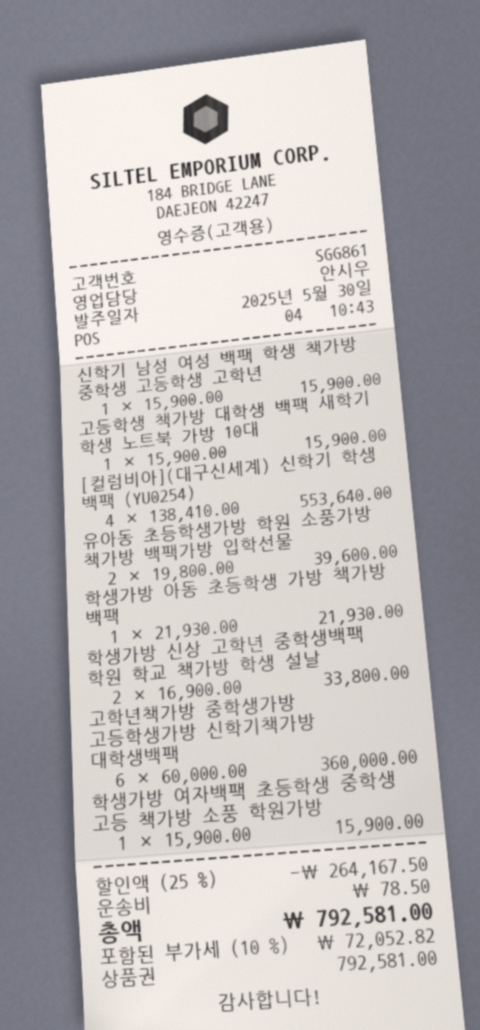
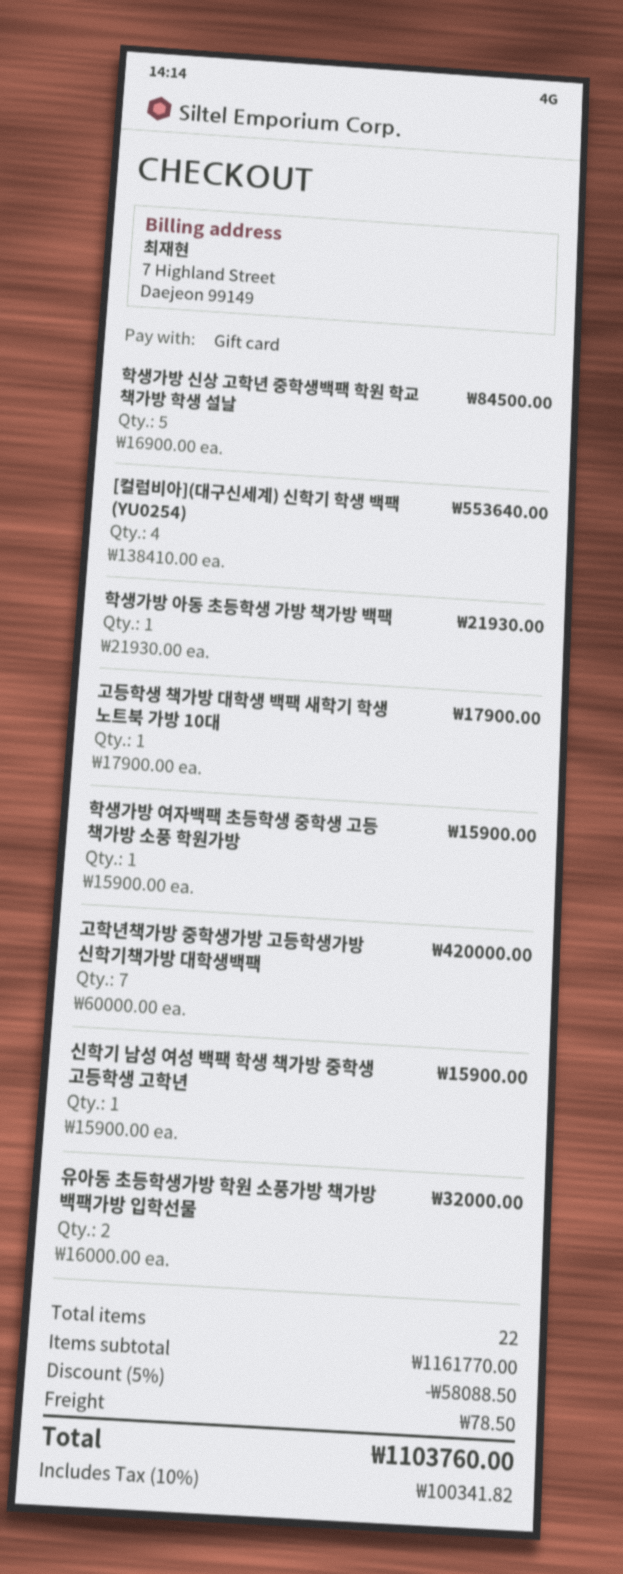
고등학생 책가방 대학생 백팩 새학기 학생 노트북 가방 10대: 1 x 15900.00 = 15900.00 -> 1 x 17900.00 = 17900.00
유아동 초등학생가방 학원 소풍가방 책가방 백팩가방 입학선물: 2 x 19800.00 = 39600.00 -> 2 x 16000.00 = 32000.00
학생가방 신상 고학년 중학생백팩 학원 학교 책가방 학생 설날: 2 x 16900.00 = 33800.00 -> 5 x 16900.00 = 84500.00
고학년책가방 중학생가방 고등학생가방 신학기책가방 대학생백팩: 6 x 60000.00 = 360000.00 -> 7 x 60000.00 = 420000.00
discount: 25% = 264167.50 -> 5% = 58088.50
tax: 10% = 72052.82 -> 10% = 100341.82
total: 792581.00 -> 1103760.00

